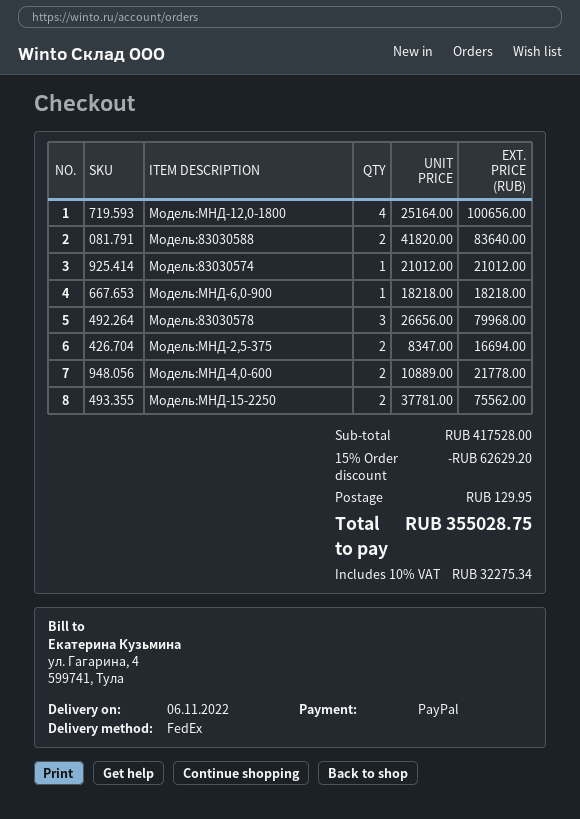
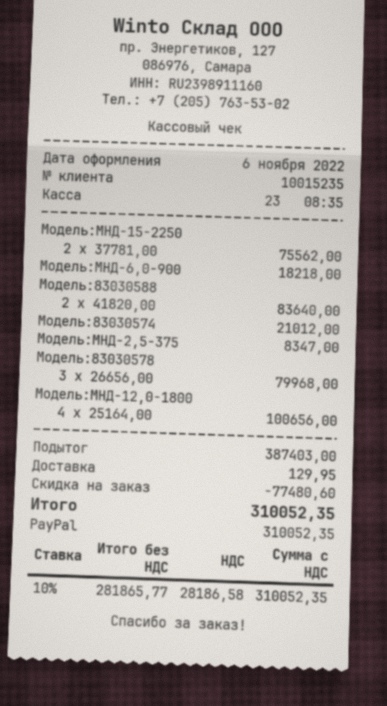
Модель:МНД-2,5-375: 2 x 8347.00 = 16694.00 -> 1 x 8347.00 = 8347.00
Модель:МНД-4,0-600: 2 x 10889.00 = 21778.00 -> none
subtotal: 417528.00 -> 387403.00
discount: 62629.20 -> 77480.60
tax: 10% = 32275.34 -> 10% = 28186.58
total: 355028.75 -> 310052.35

